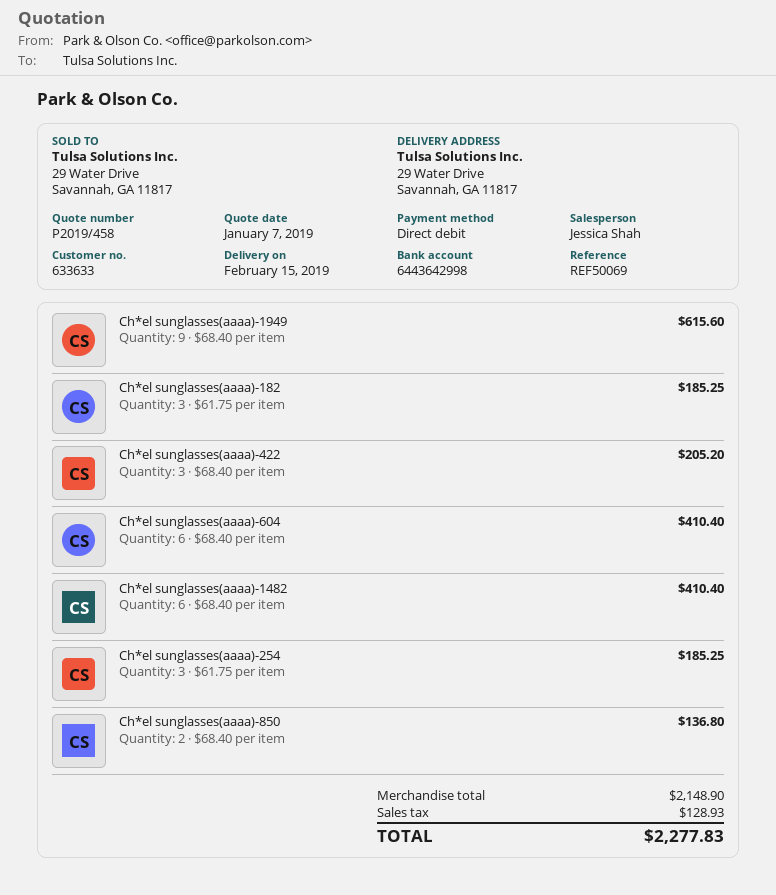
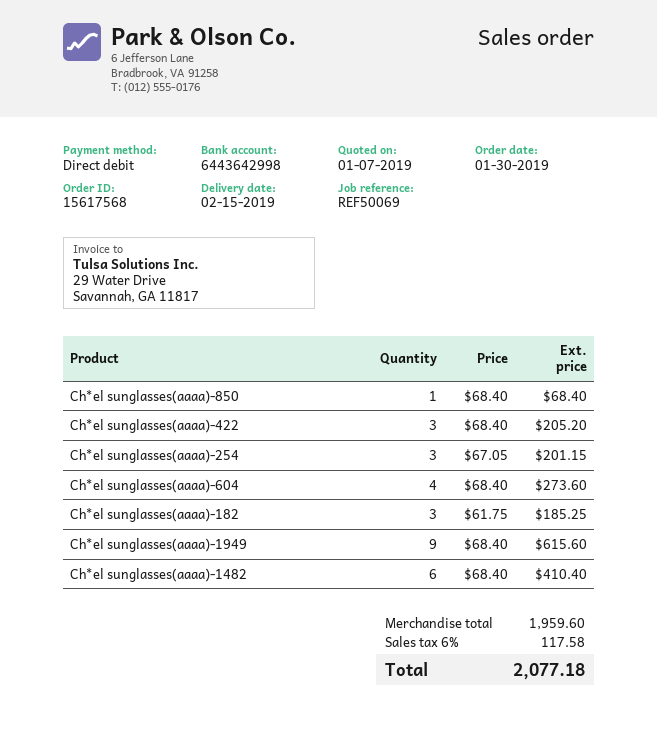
Ch*el sunglasses(aaaa)-604: 6 x 68.40 = 410.40 -> 4 x 68.40 = 273.60
Ch*el sunglasses(aaaa)-254: 3 x 61.75 = 185.25 -> 3 x 67.05 = 201.15
Ch*el sunglasses(aaaa)-850: 2 x 68.40 = 136.80 -> 1 x 68.40 = 68.40
subtotal: 2148.90 -> 1959.60
tax: 128.93 -> 117.58
total: 2277.83 -> 2077.18

